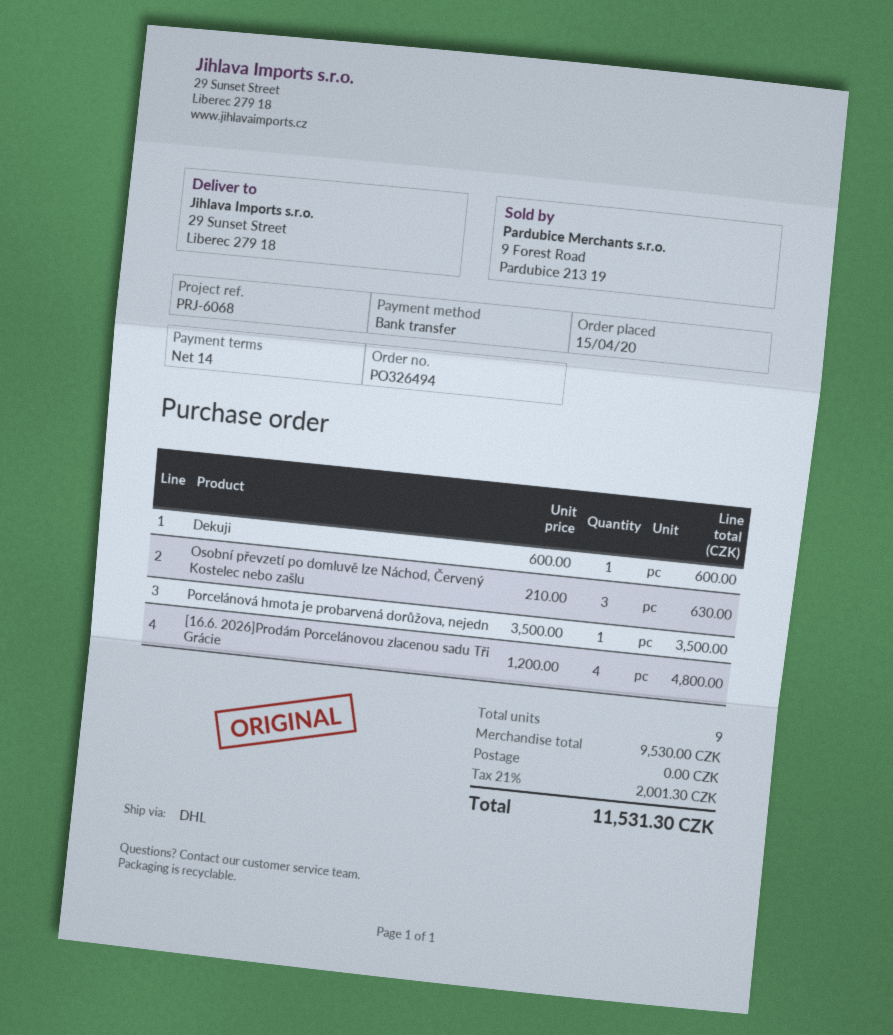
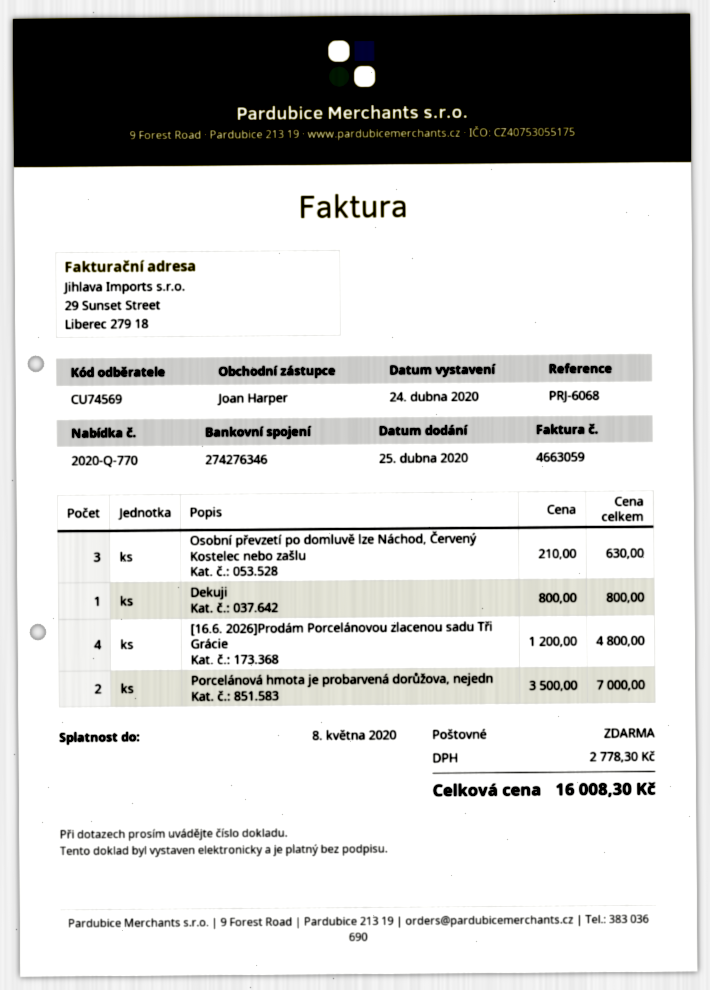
Dekuji: 1 x 600.00 = 600.00 -> 1 x 800.00 = 800.00
Porcelánová hmota je probarvená dorůžova, nejedn: 1 x 3500.00 = 3500.00 -> 2 x 3500.00 = 7000.00
tax: 2001.30 -> 2778.30
total: 11531.30 -> 16008.30

